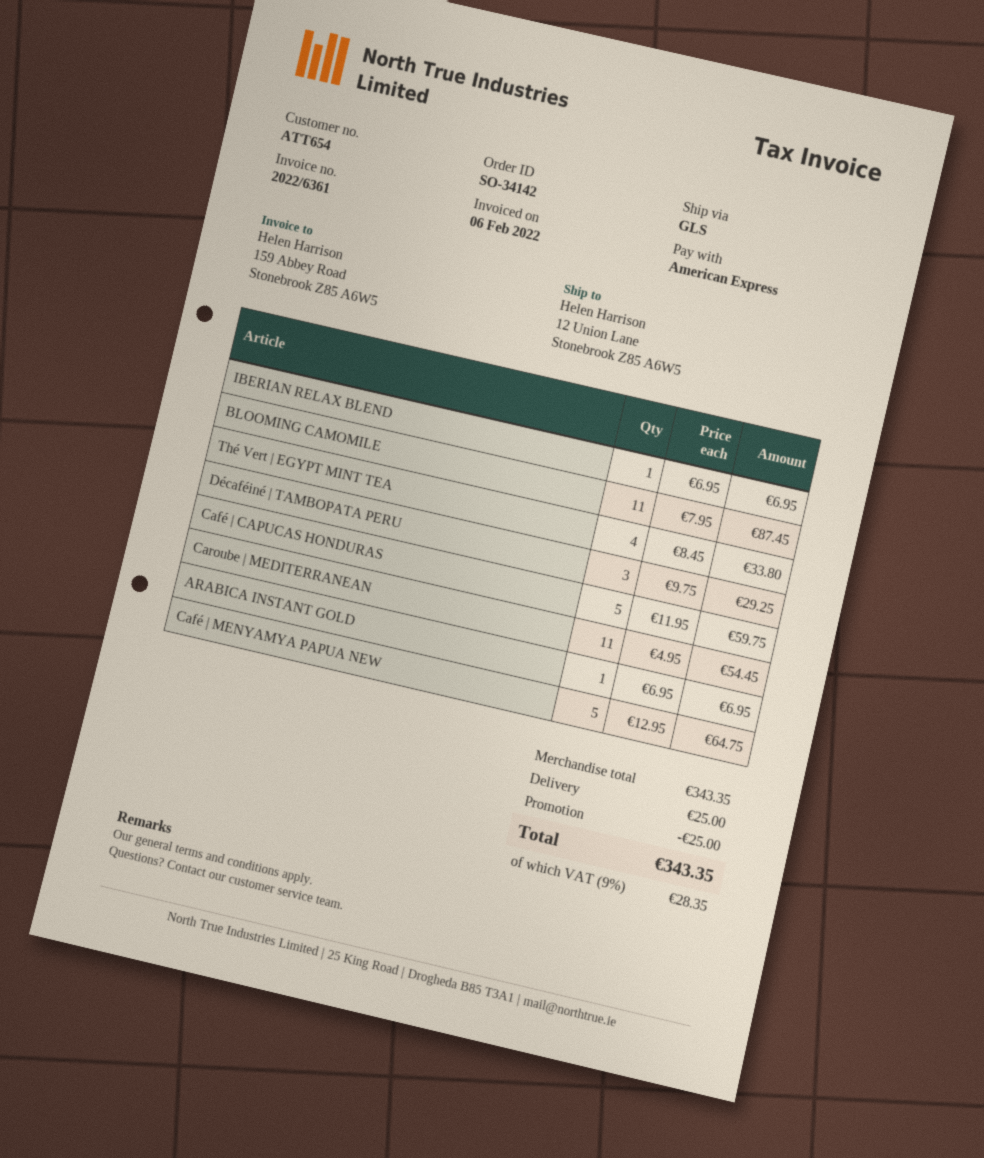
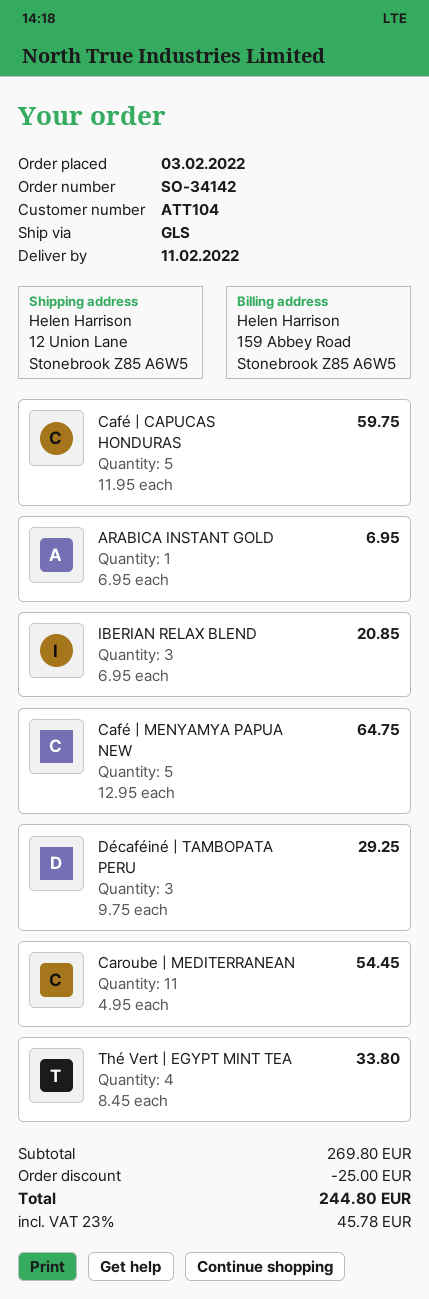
customer number: ATT654 -> ATT104
IBERIAN RELAX BLEND: 1 x 6.95 = 6.95 -> 3 x 6.95 = 20.85
BLOOMING CAMOMILE: 11 x 7.95 = 87.45 -> none
subtotal: 343.35 -> 269.80
shipping: 25.00 -> none
tax: 9% = 28.35 -> 23% = 45.78
total: 343.35 -> 244.80

